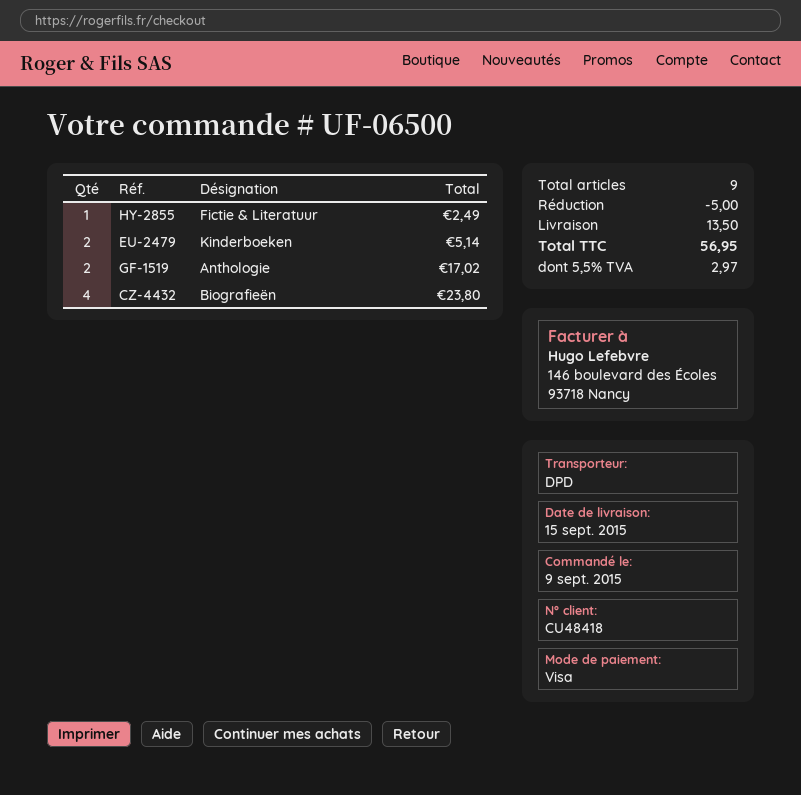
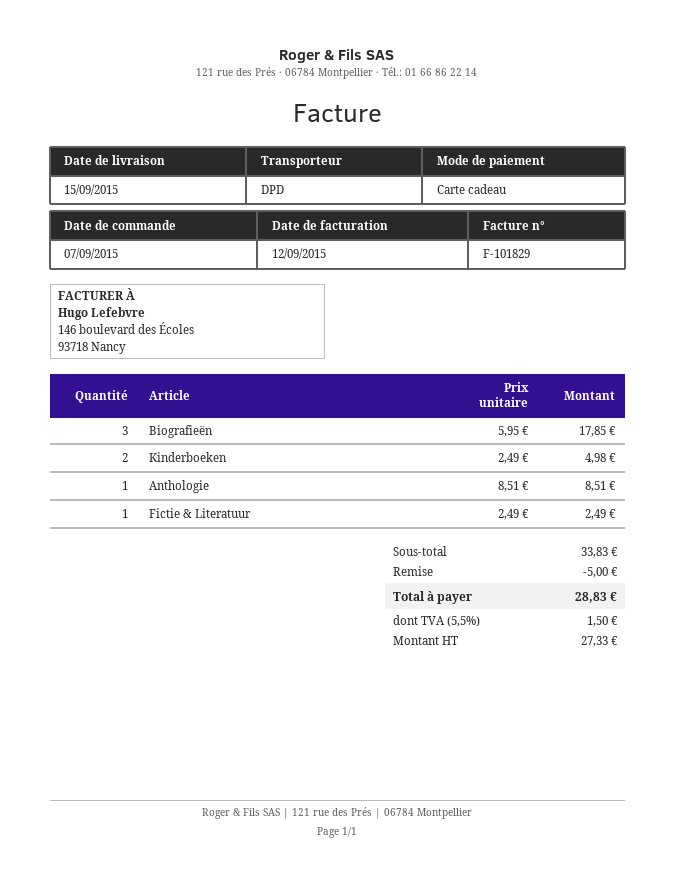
order date: 2015-09-09 -> 2015-09-07
payment method: Visa -> gift card
Kinderboeken: 2 for 5.14 -> 2 for 4.98
Anthologie: 2 for 17.02 -> 1 for 8.51
Biografieën: 4 for 23.80 -> 3 for 17.85
shipping: 13.50 -> none
tax: 5.5% = 2.97 -> 5.5% = 1.50
total: 56.95 -> 28.83

